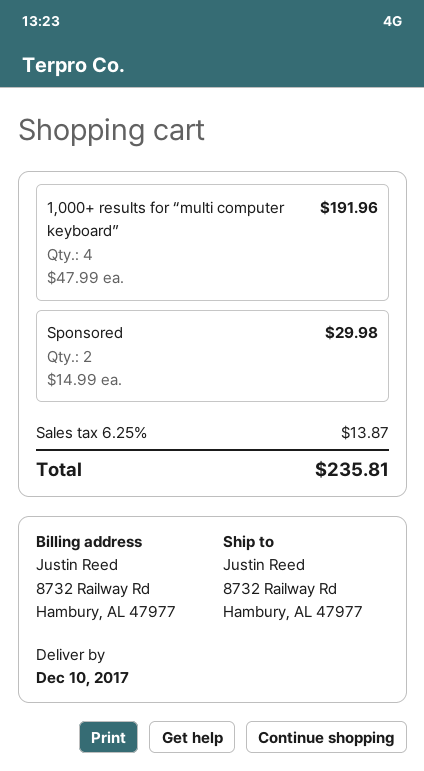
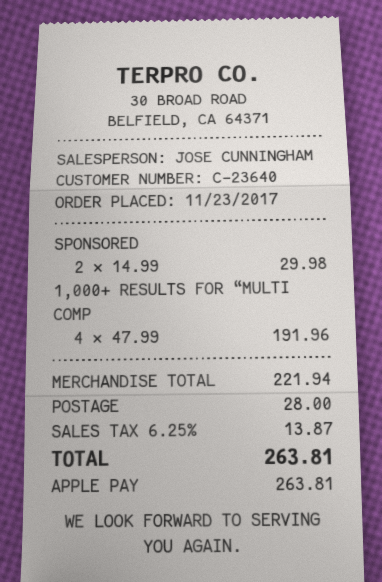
shipping: none -> 28.00
total: 235.81 -> 263.81

